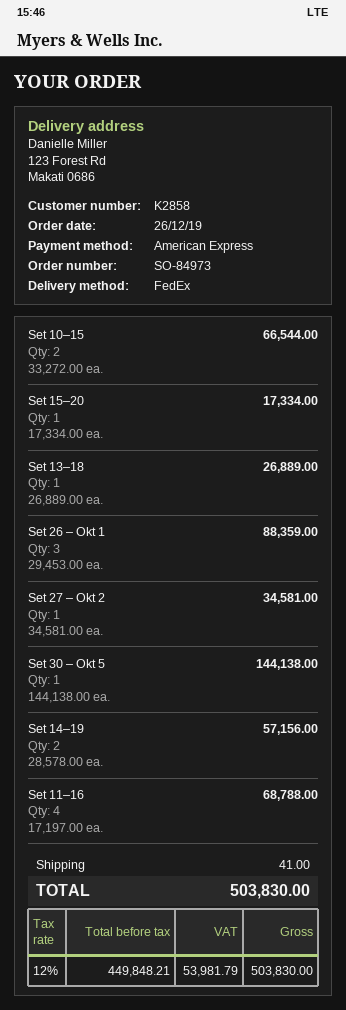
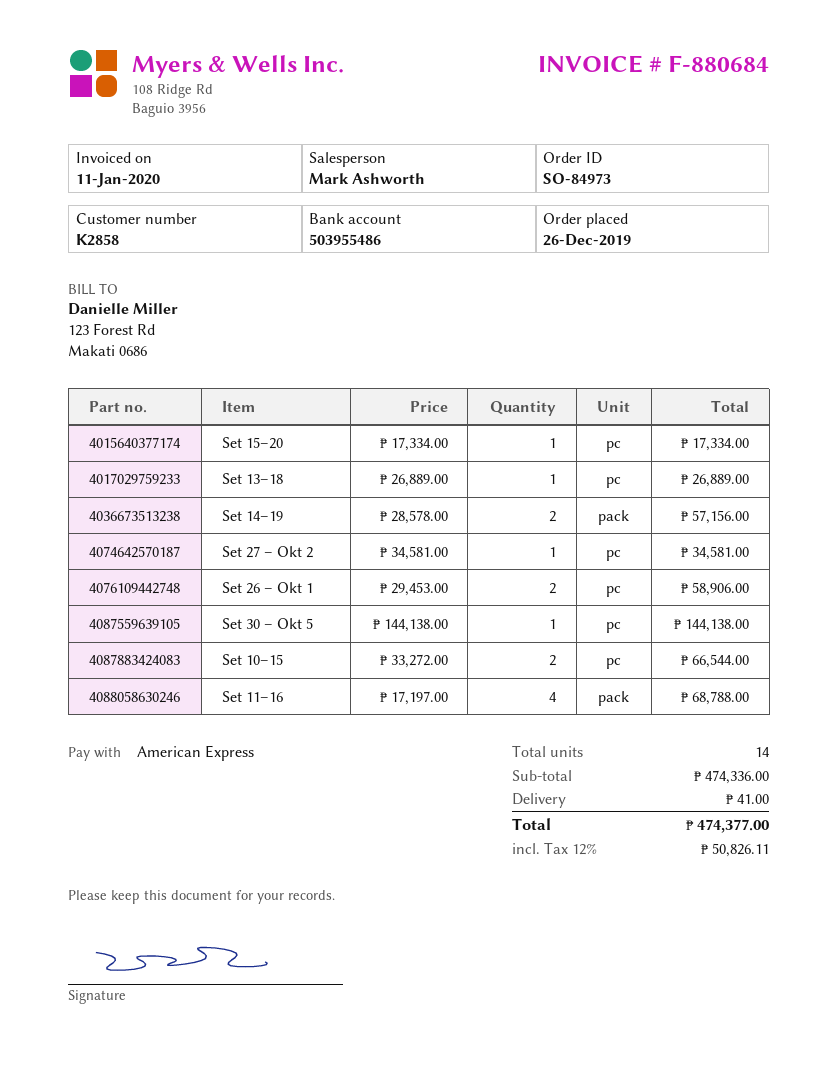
Set 26 – Okt 1: 3 x 29453.00 = 88359.00 -> 2 x 29453.00 = 58906.00
tax: 12% = 53981.79 -> 12% = 50826.11
total: 503830.00 -> 474377.00

